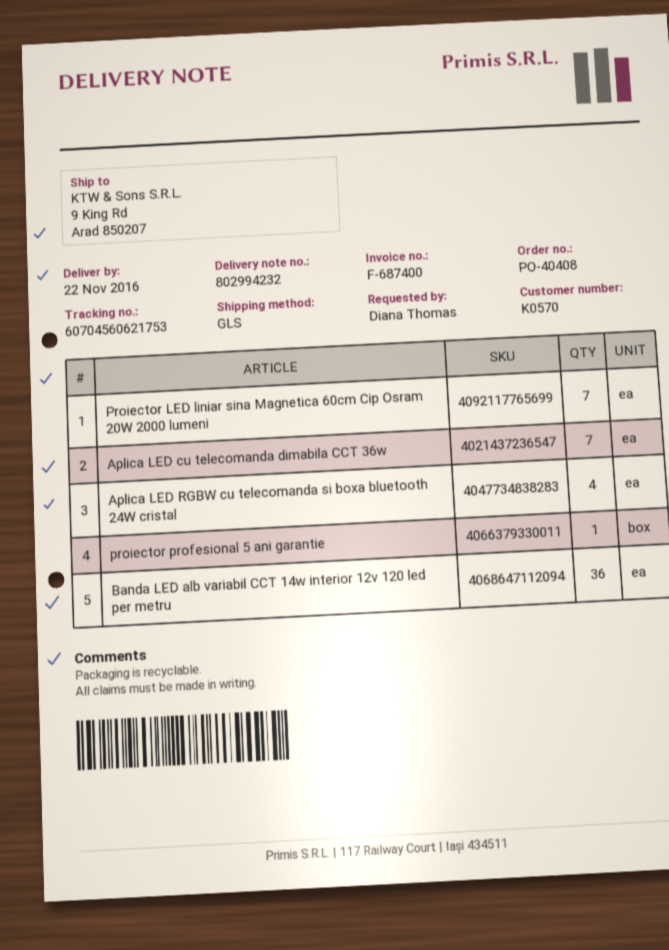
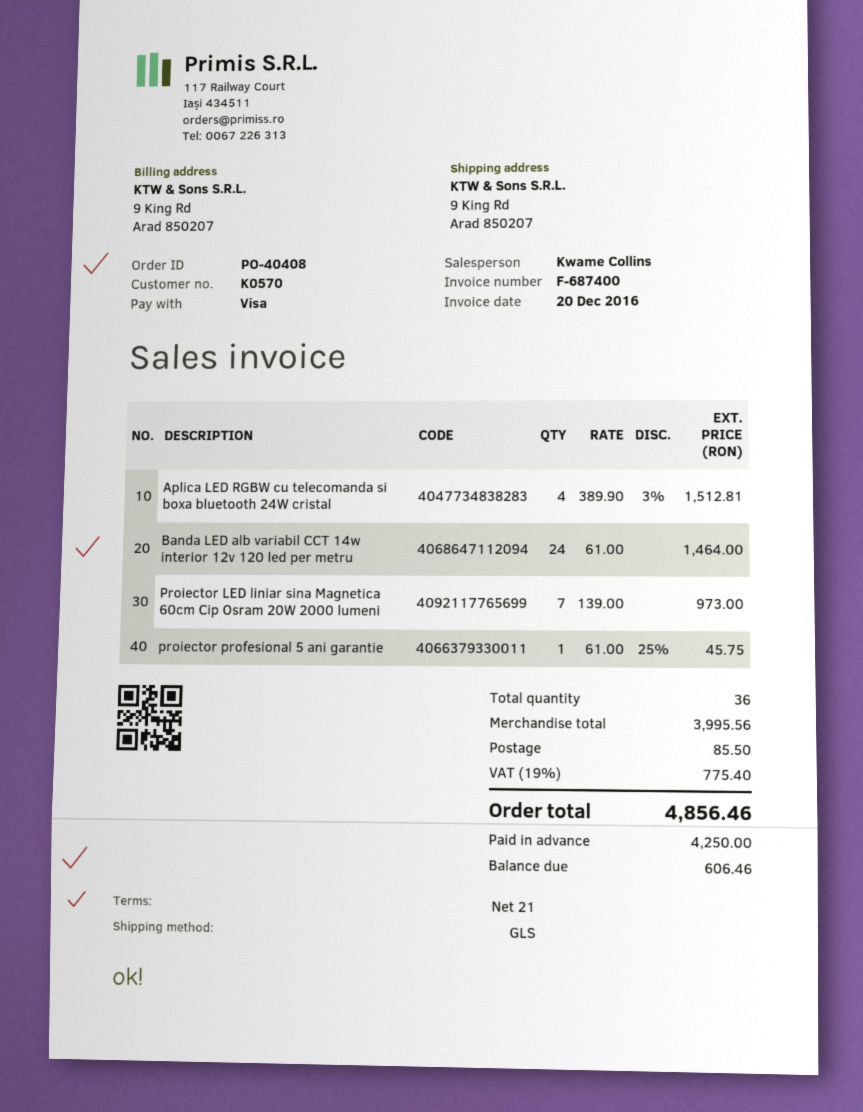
Aplica LED cu telecomanda dimabila CCT 36w: 7 -> none
Banda LED alb variabil CCT 14w interior 12v 120 led per metru: 36 -> 24

